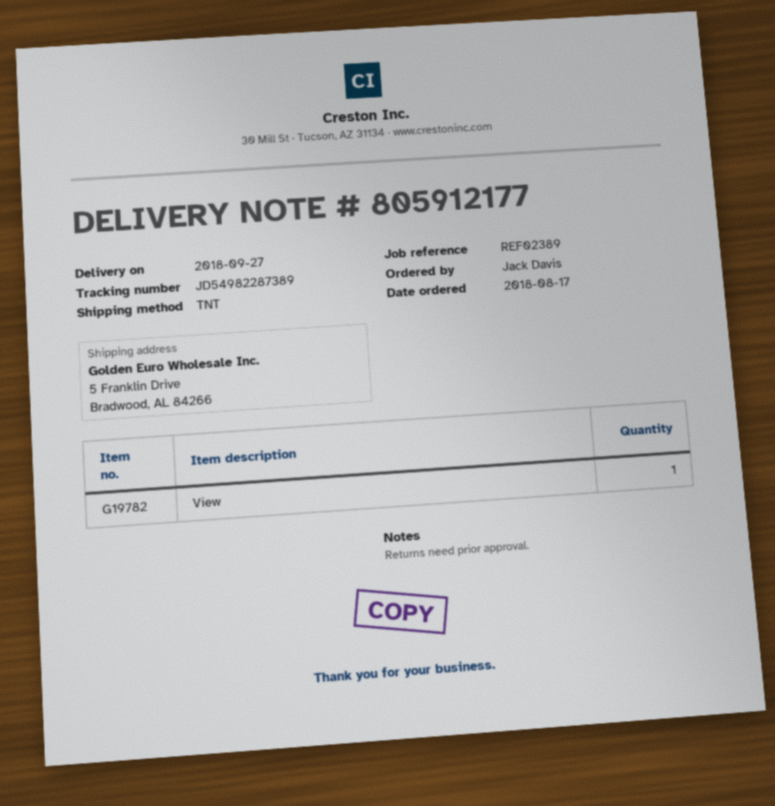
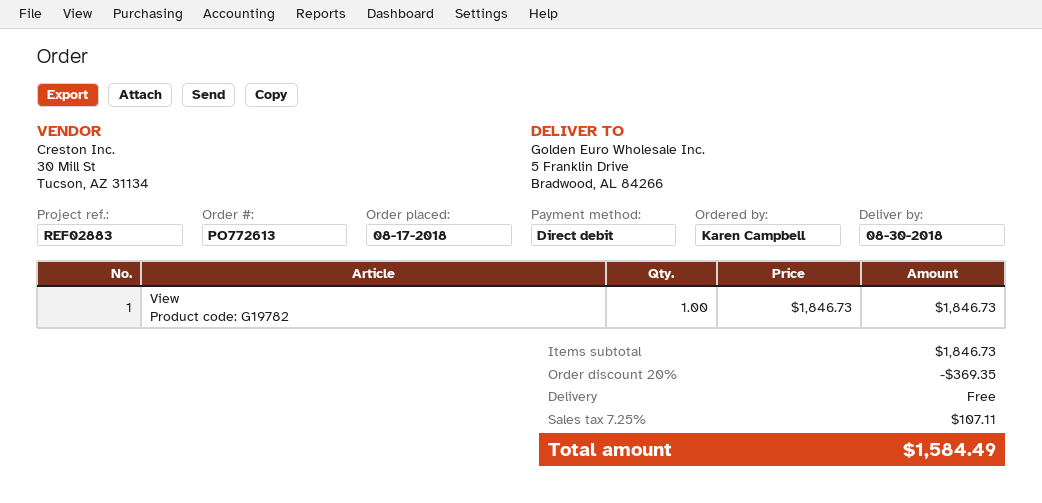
delivery date: 2018-09-27 -> 2018-08-30
reference: REF02389 -> REF02883
ordered by: Jack Davis -> Karen Campbell

